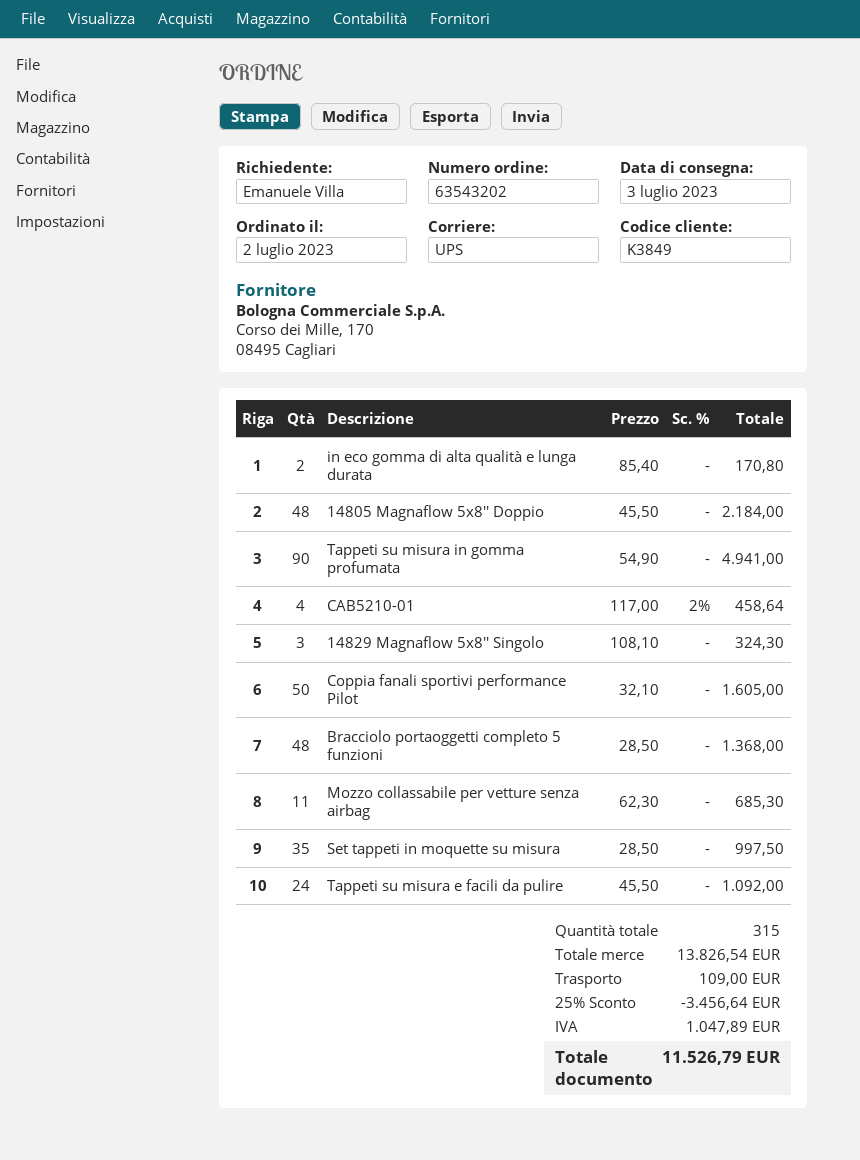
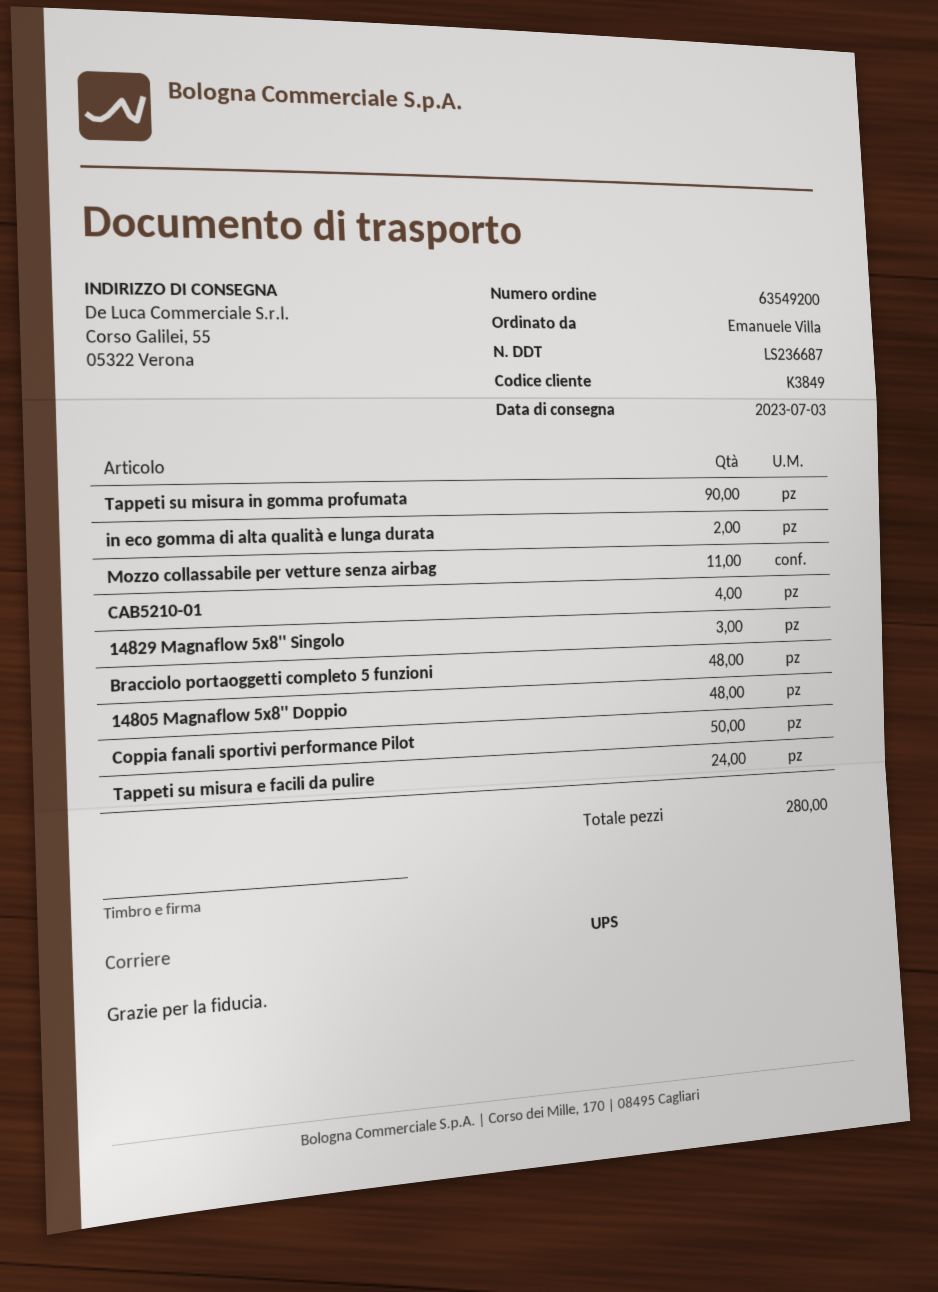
order number: 63543202 -> 63549200
Set tappeti in moquette su misura: 35 -> none
total quantity: 315 -> 280

